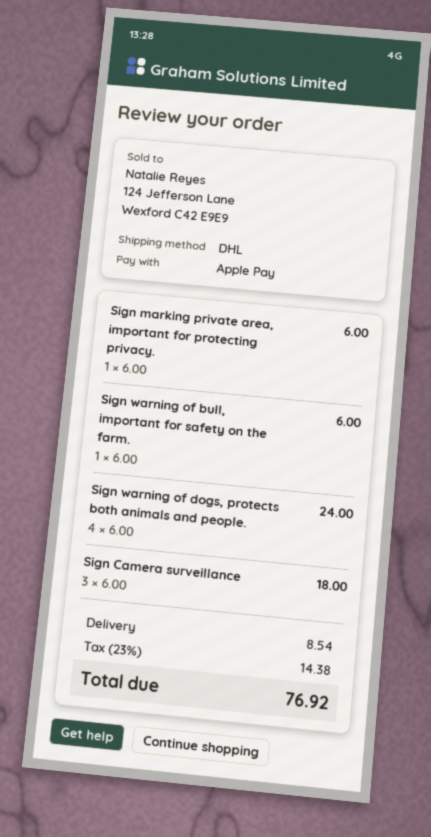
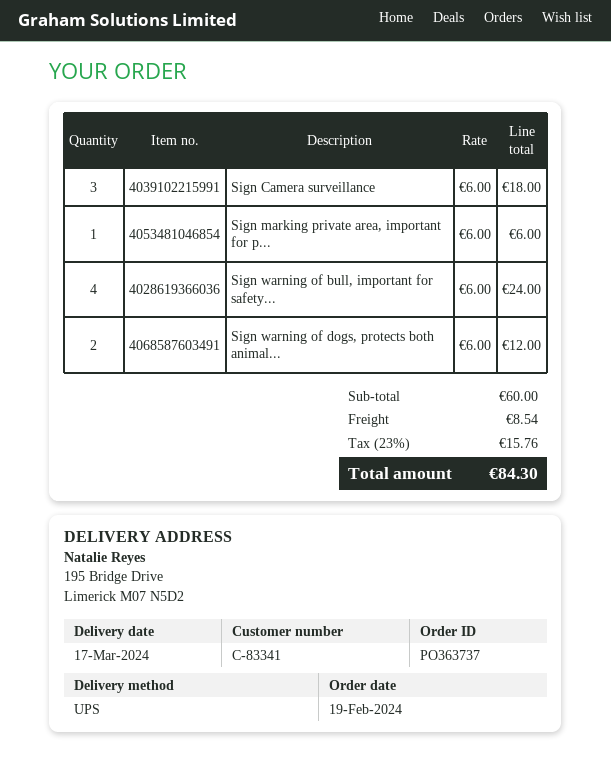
shipping method: DHL -> UPS
Sign warning of bull, important for safety on the farm.: 1 x 6.00 = 6.00 -> 4 x 6.00 = 24.00
Sign warning of dogs, protects both animals and people.: 4 x 6.00 = 24.00 -> 2 x 6.00 = 12.00
tax: 23% = 14.38 -> 23% = 15.76
total: 76.92 -> 84.30

